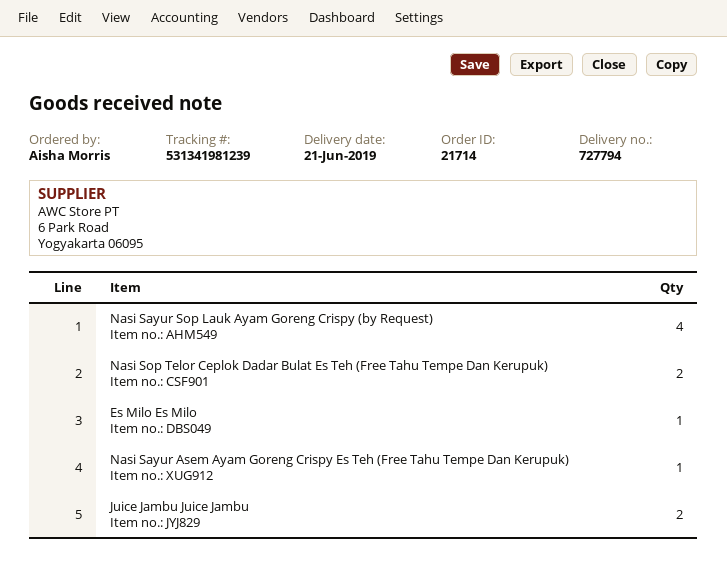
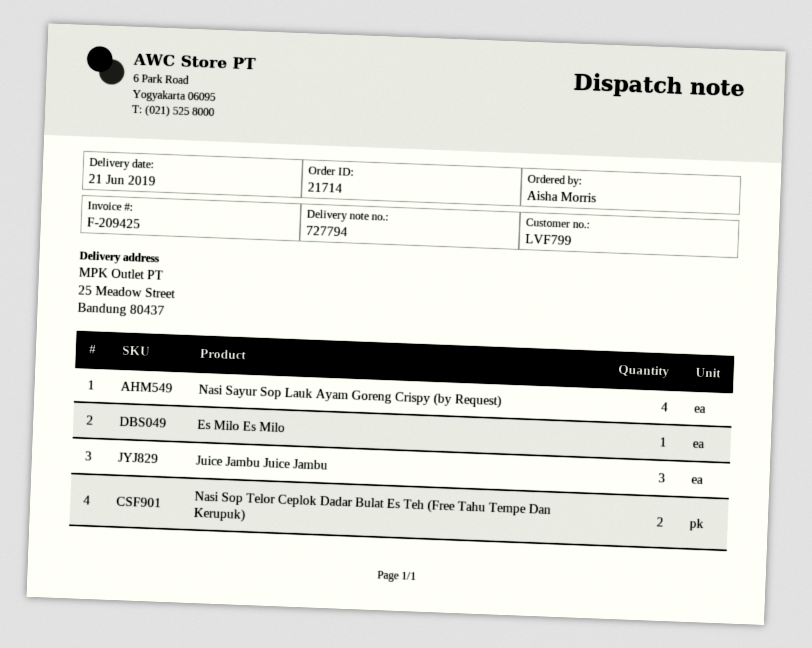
Nasi Sayur Asem Ayam Goreng Crispy Es Teh (Free Tahu Tempe Dan Kerupuk): 1 -> none
Juice Jambu Juice Jambu: 2 -> 3

